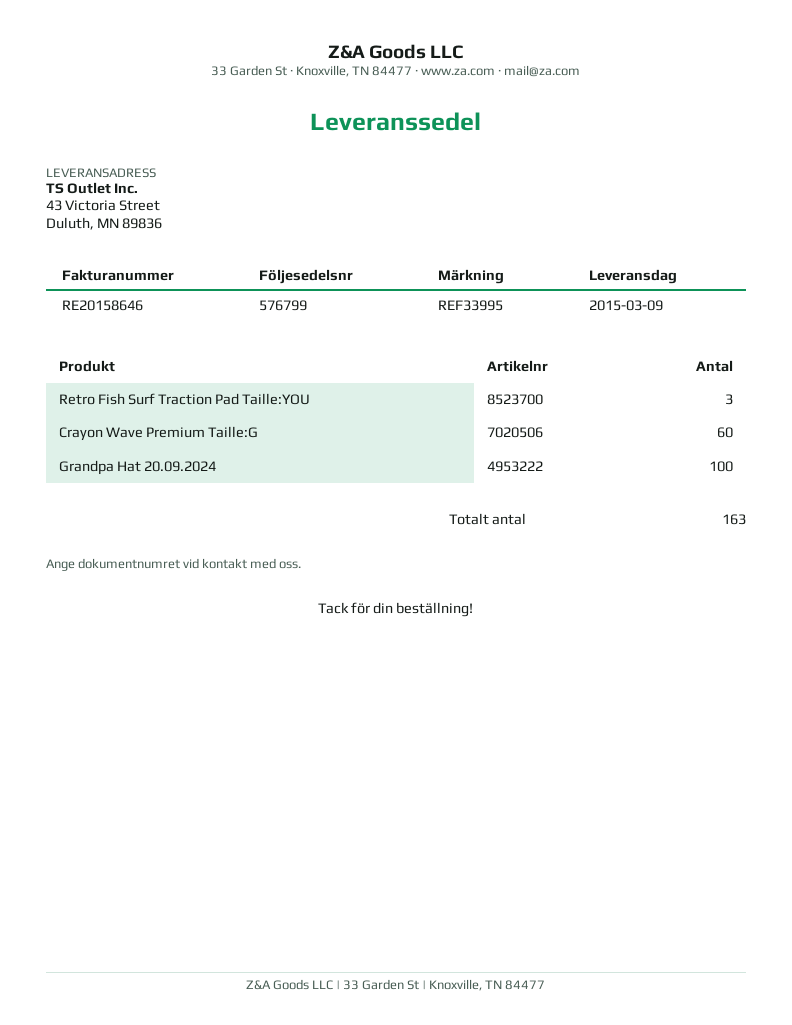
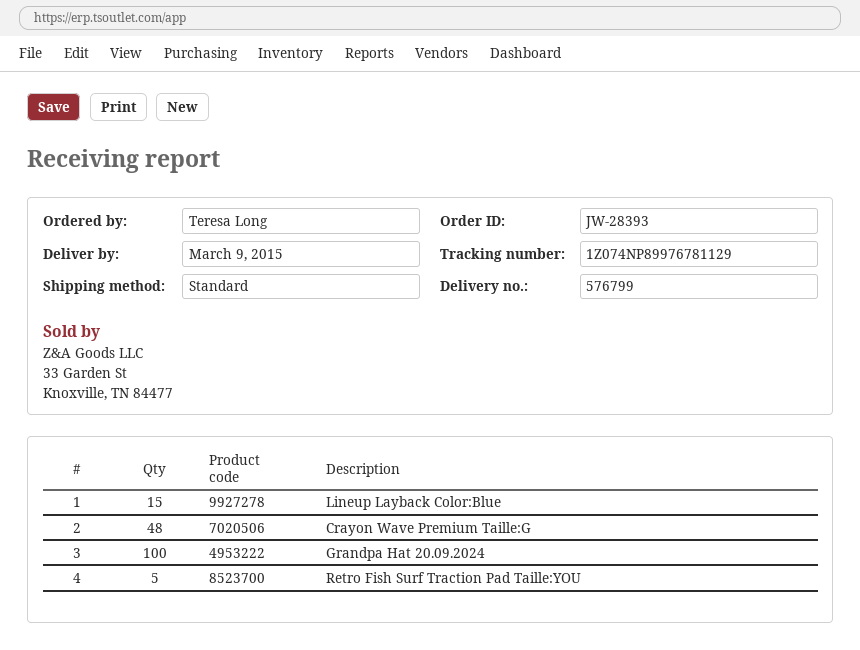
Retro Fish Surf Traction Pad Taille:YOU: 3 -> 5
Crayon Wave Premium Taille:G: 60 -> 48
Lineup Layback Color:Blue: none -> 15

